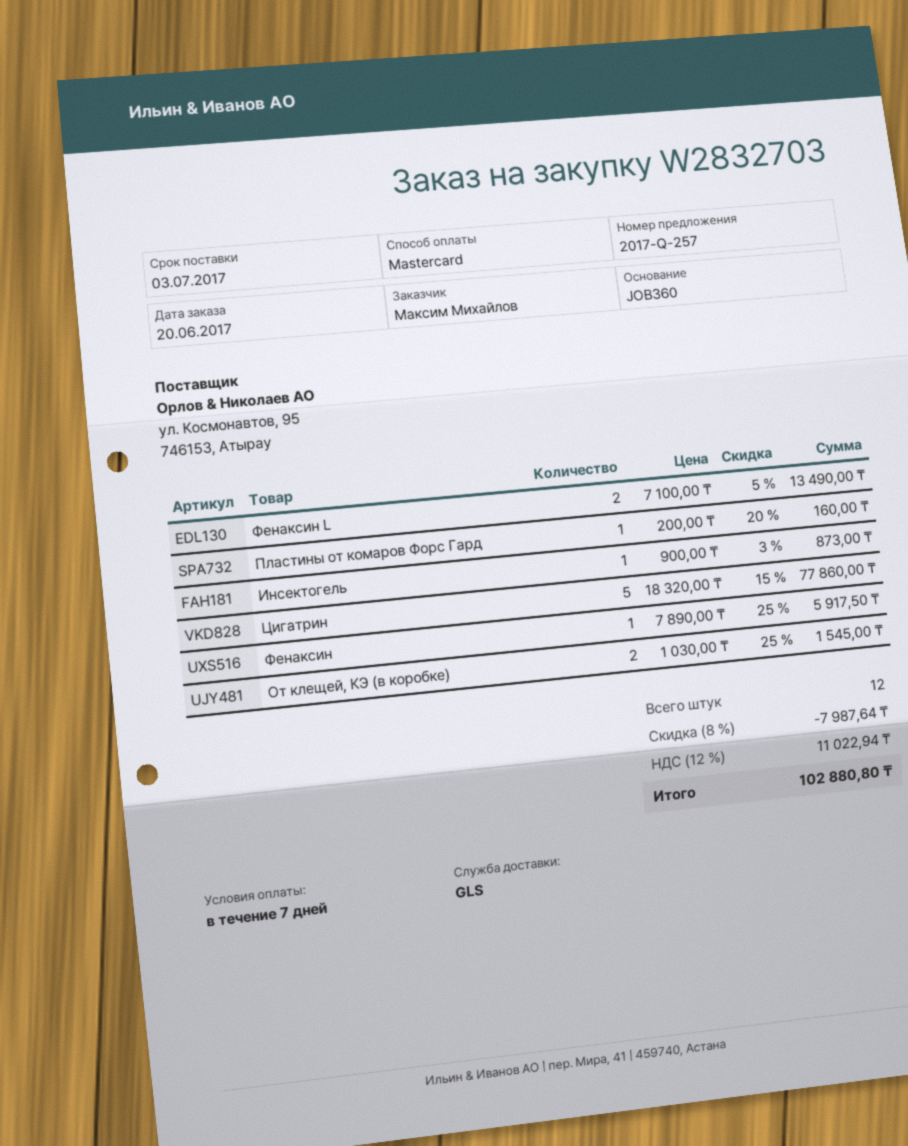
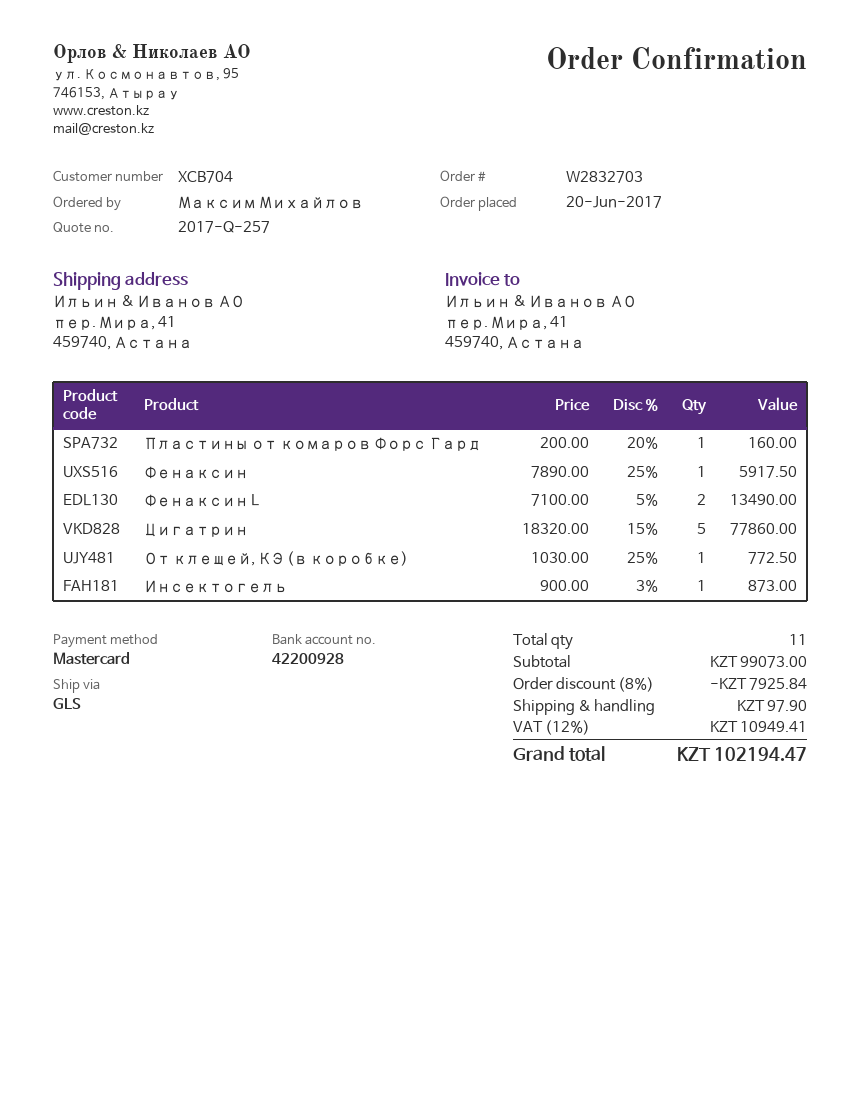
От клещей, КЭ (в коробке): 2 x 1030.00 - 25% = 1545.00 -> 1 x 1030.00 - 25% = 772.50
total quantity: 12 -> 11
discount: 8% = 7987.64 -> 8% = 7925.84
shipping: none -> 97.90
tax: 12% = 11022.94 -> 12% = 10949.41
total: 102880.80 -> 102194.47

